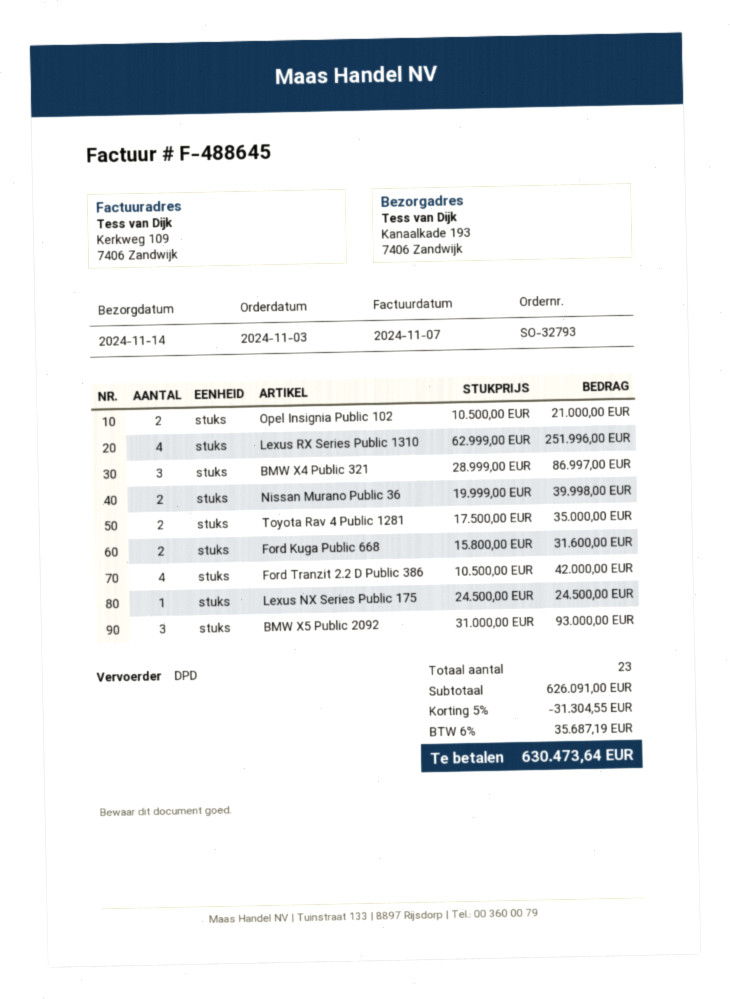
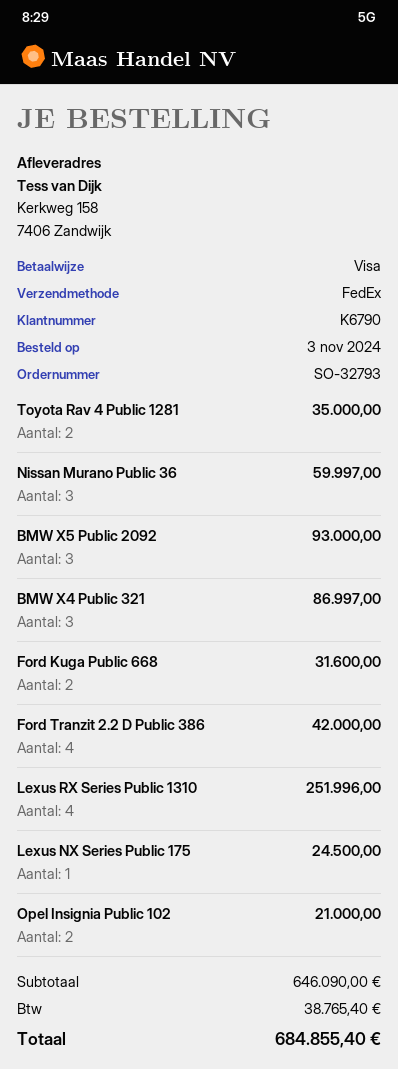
shipping method: DPD -> FedEx
ship to: Kanaalkade 193, 7406 Zandwijk -> Kerkweg 158, 7406 Zandwijk
Nissan Murano Public 36: 2 for 39998.00 -> 3 for 59997.00
subtotal: 626091.00 -> 646090.00
discount: 5% = 31304.55 -> none
tax: 35687.19 -> 38765.40
total: 630473.64 -> 684855.40

